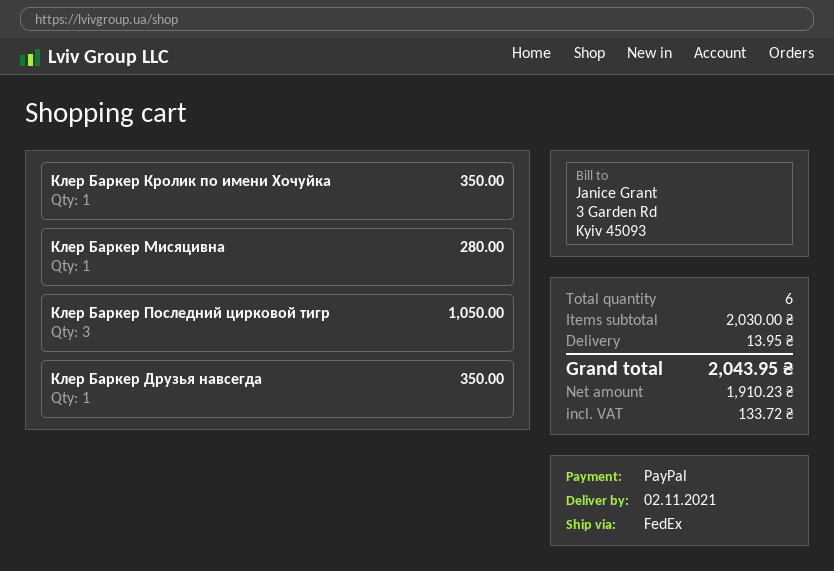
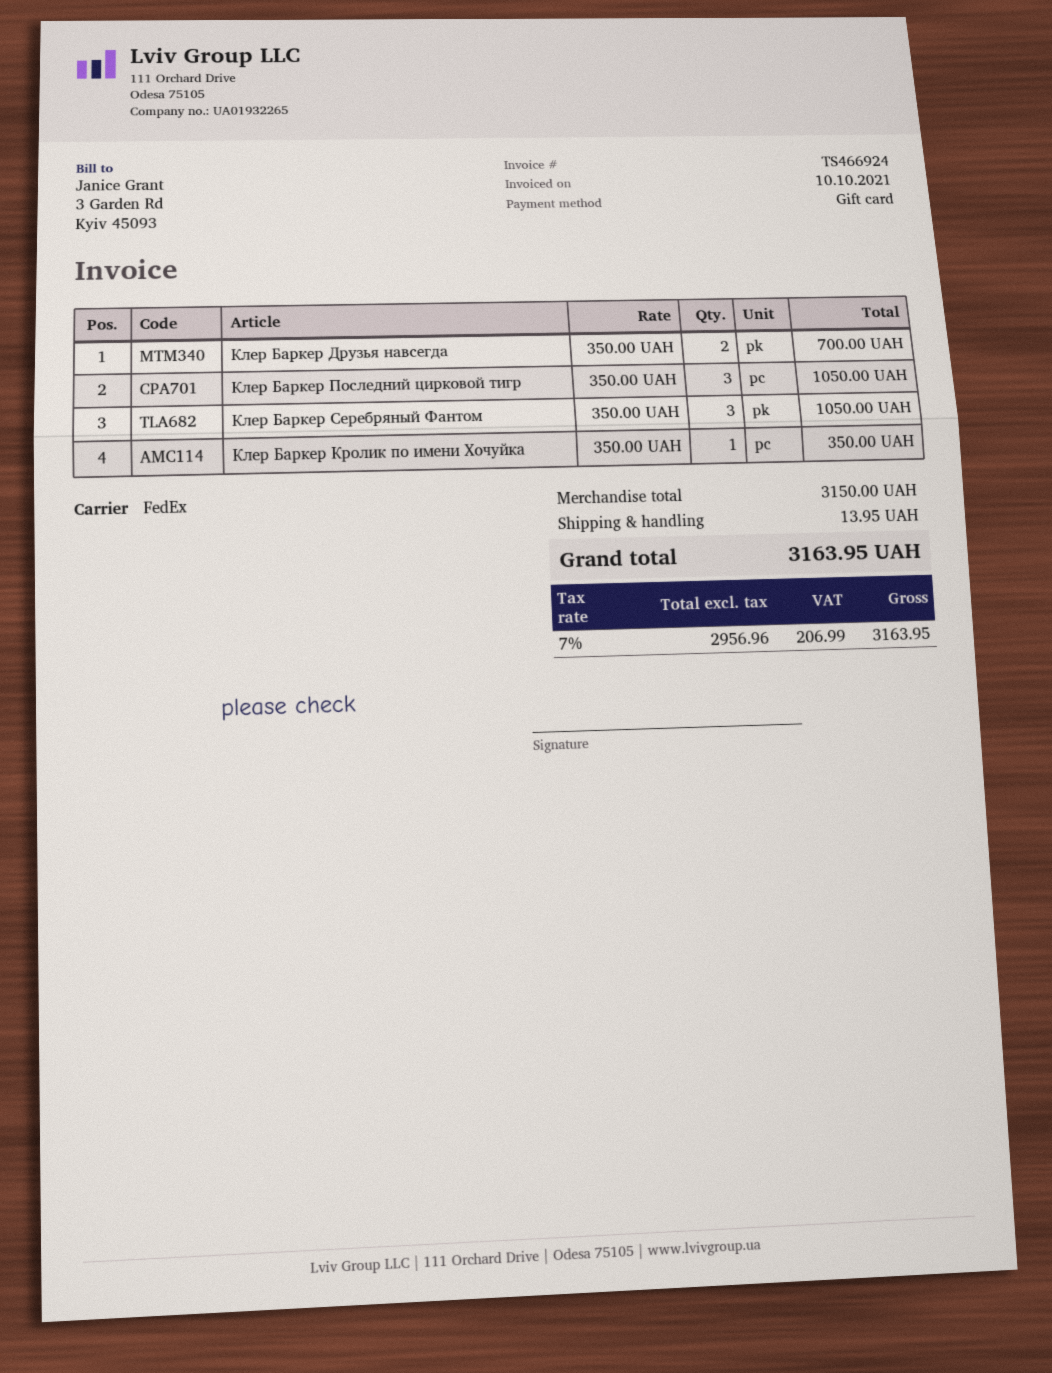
payment method: PayPal -> gift card
Клер Баркер Мисяцивна: 1 for 280.00 -> none
Клер Баркер Друзья навсегда: 1 for 350.00 -> 2 for 700.00
Клер Баркер Серебряный Фантом: none -> 3 for 1050.00
subtotal: 2030.00 -> 3150.00
net: 1910.23 -> 2956.96
tax: 133.72 -> 206.99
total: 2043.95 -> 3163.95

